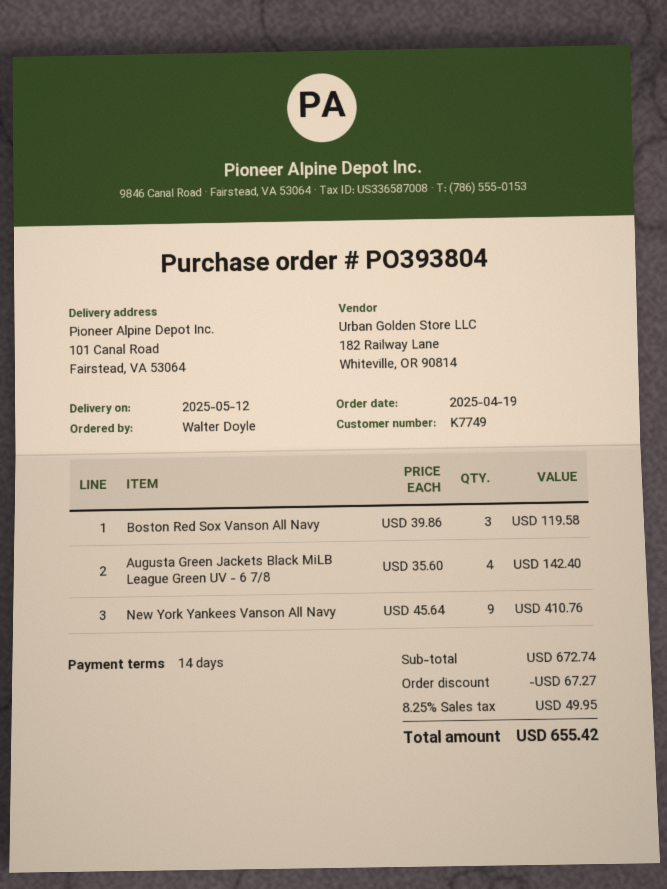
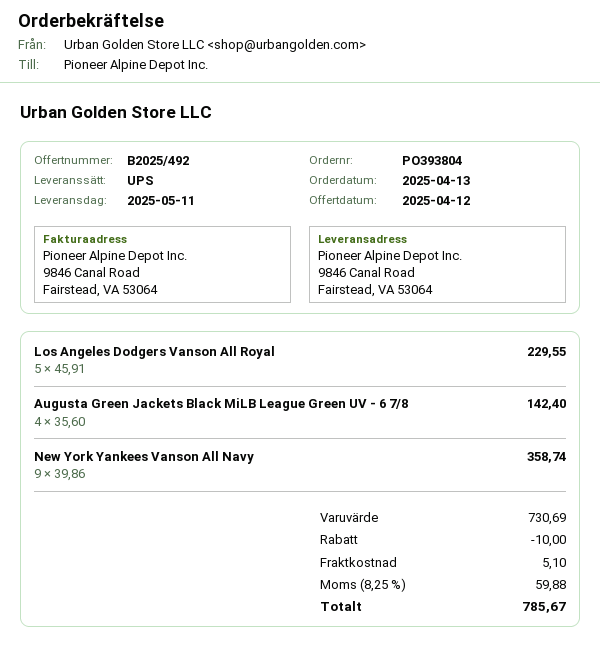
order date: 2025-04-19 -> 2025-04-13
delivery date: 2025-05-12 -> 2025-05-11
ship to: 101 Canal Road, Fairstead, VA 53064 -> 9846 Canal Road, Fairstead, VA 53064
Boston Red Sox Vanson All Navy: 3 x 39.86 = 119.58 -> none
New York Yankees Vanson All Navy: 9 x 45.64 = 410.76 -> 9 x 39.86 = 358.74
Los Angeles Dodgers Vanson All Royal: none -> 5 x 45.91 = 229.55
subtotal: 672.74 -> 730.69
discount: 67.27 -> 10.00
shipping: none -> 5.10
tax: 8.25% = 49.95 -> 8.25% = 59.88
total: 655.42 -> 785.67

